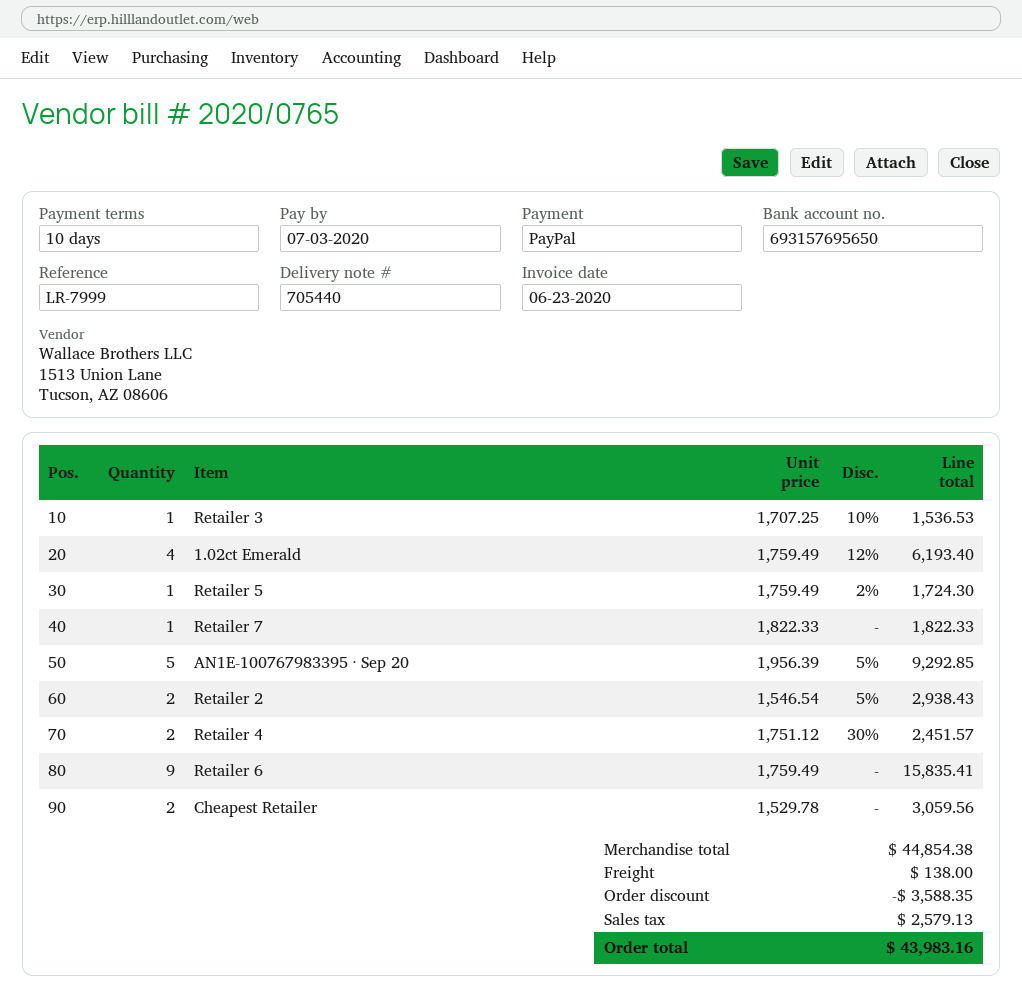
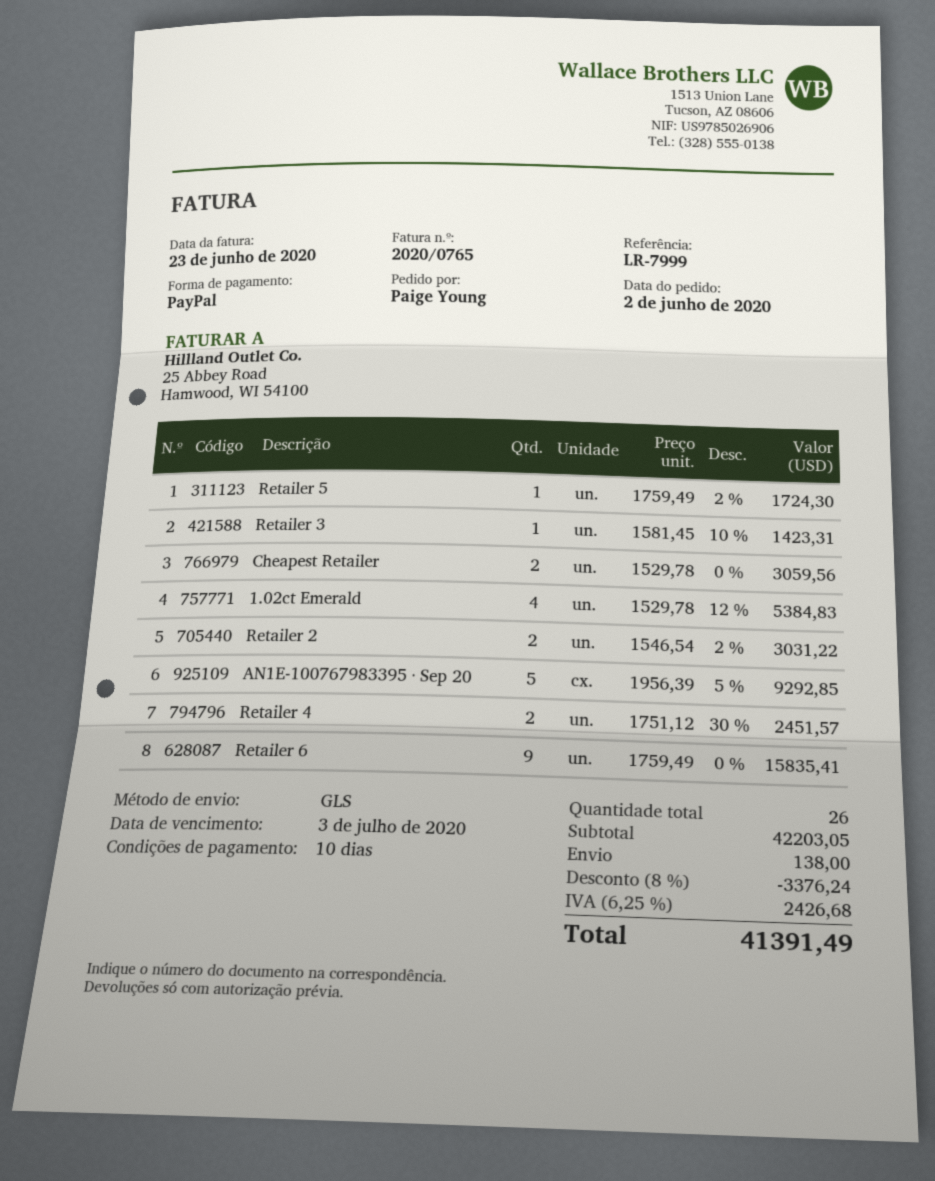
Retailer 3: 1 x 1707.25 - 10% = 1536.53 -> 1 x 1581.45 - 10% = 1423.31
1.02ct Emerald: 4 x 1759.49 - 12% = 6193.40 -> 4 x 1529.78 - 12% = 5384.83
Retailer 7: 1 x 1822.33 = 1822.33 -> none
Retailer 2: 2 x 1546.54 - 5% = 2938.43 -> 2 x 1546.54 - 2% = 3031.22
subtotal: 44854.38 -> 42203.05
discount: 3588.35 -> 3376.24
tax: 2579.13 -> 2426.68
total: 43983.16 -> 41391.49

